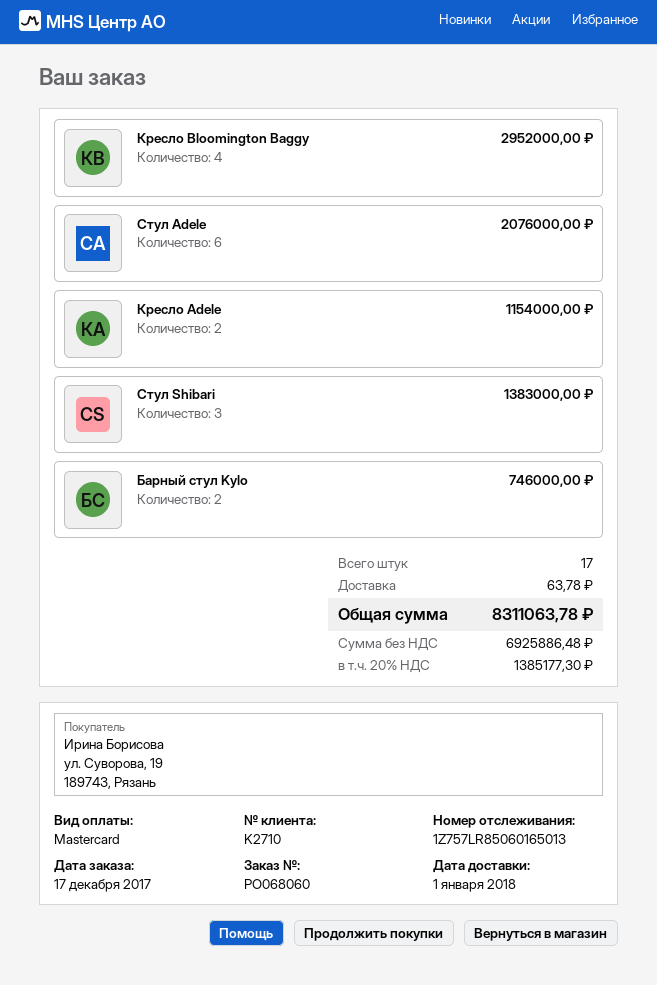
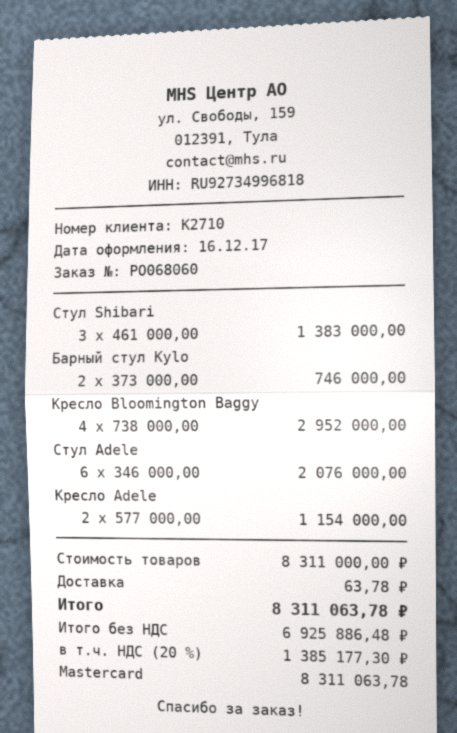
order date: 2017-12-17 -> 2017-12-16

